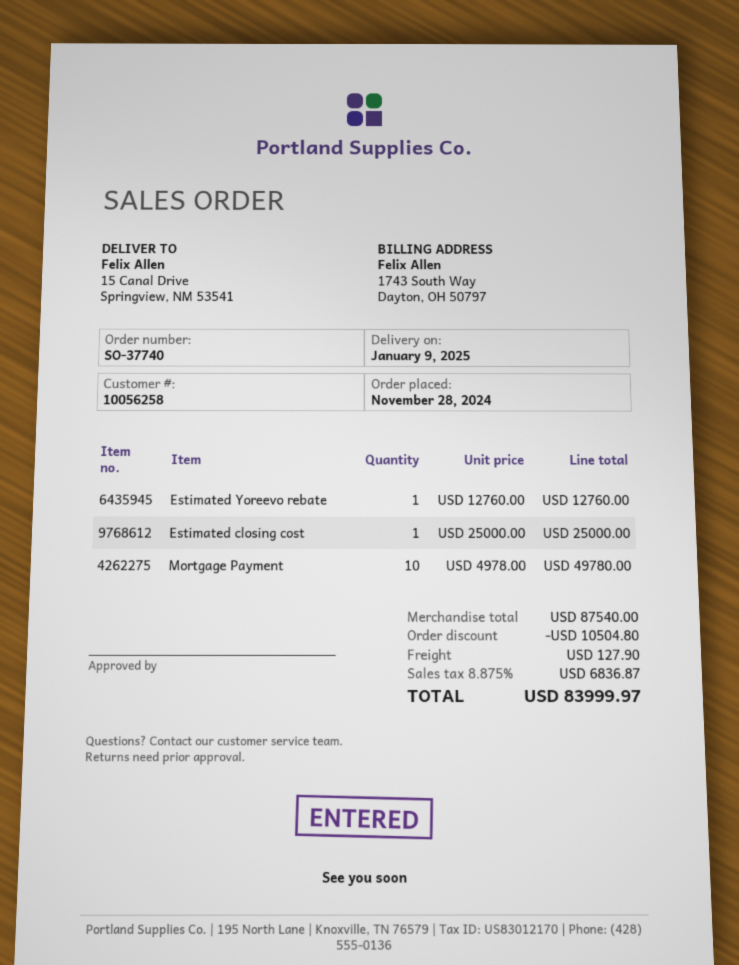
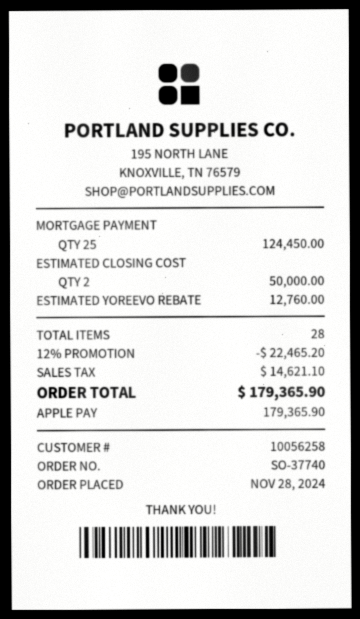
Estimated closing cost: 1 for 25000.00 -> 2 for 50000.00
Mortgage Payment: 10 for 49780.00 -> 25 for 124450.00
discount: 10504.80 -> 22465.20
shipping: 127.90 -> none
tax: 6836.87 -> 14621.10
total: 83999.97 -> 179365.90

